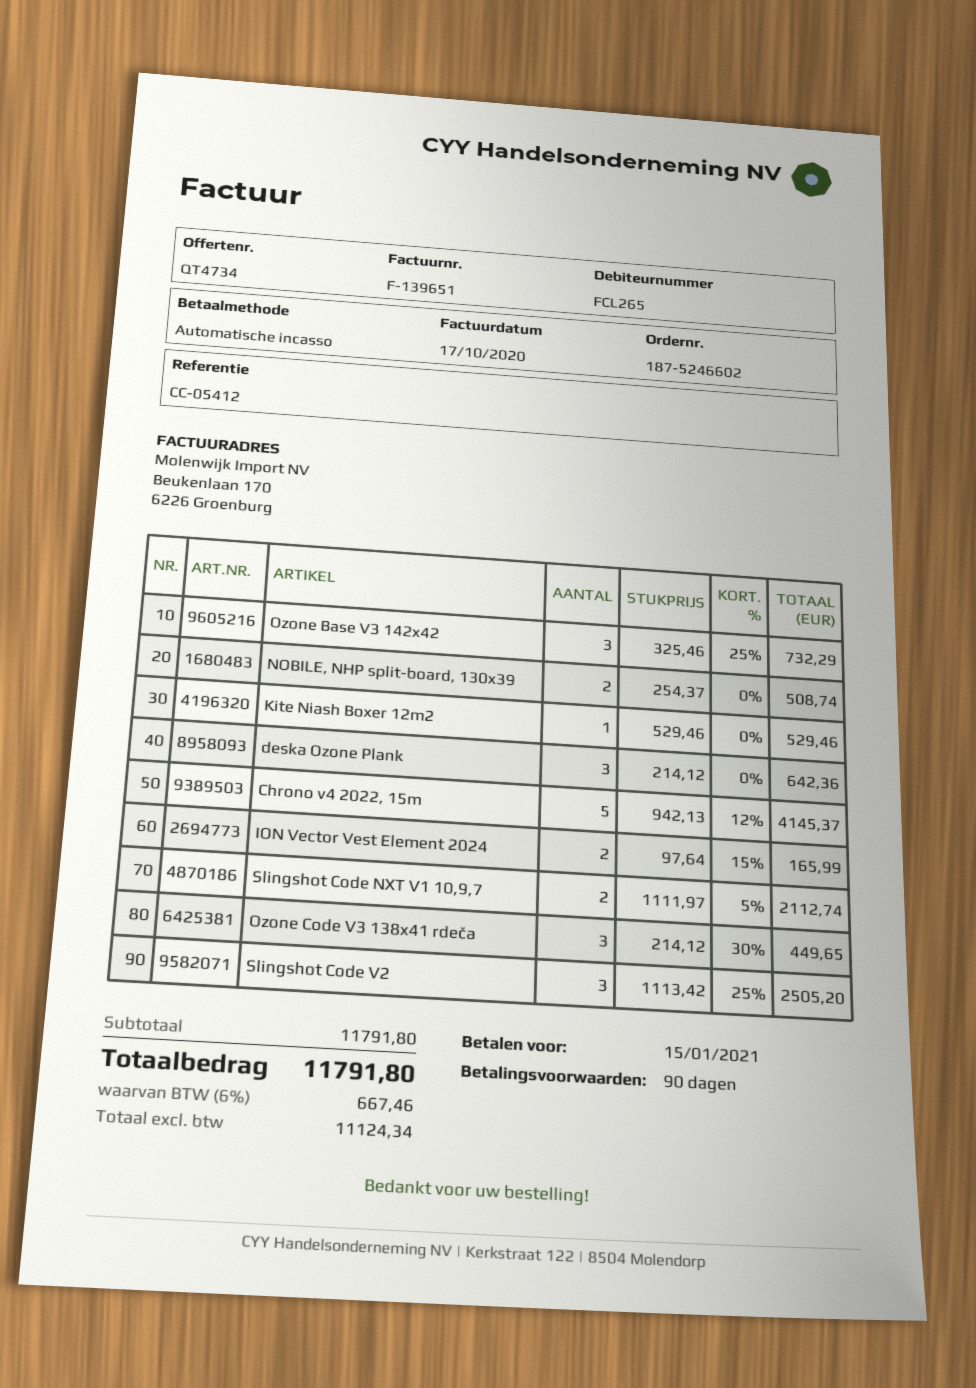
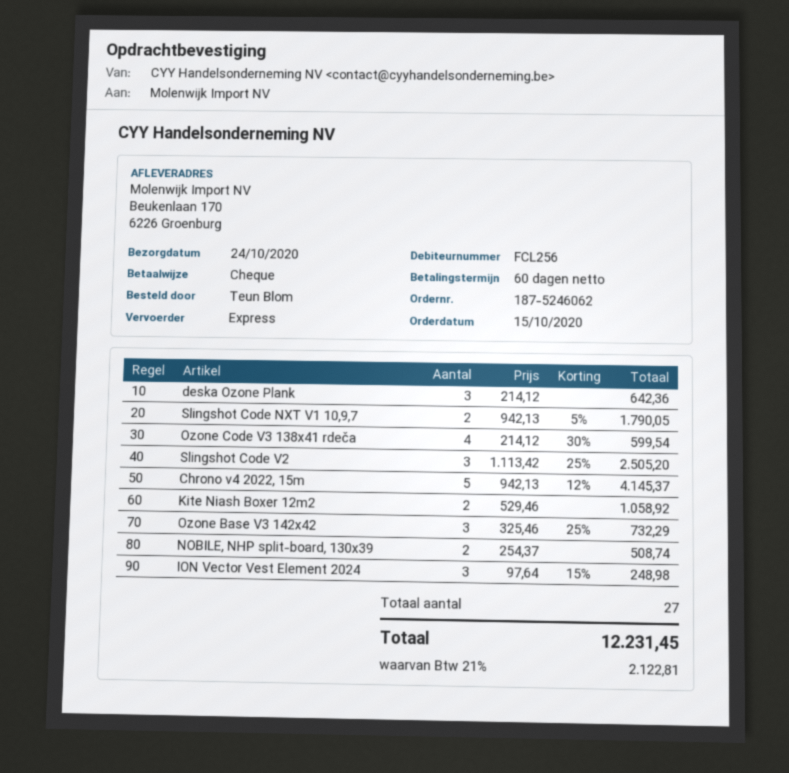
order number: 187-5246602 -> 187-5246062
payment terms: 90 days -> 60 days
customer number: FCL265 -> FCL256
payment method: direct debit -> cheque
Kite Niash Boxer 12m2: 1 x 529.46 = 529.46 -> 2 x 529.46 = 1058.92
ION Vector Vest Element 2024: 2 x 97.64 - 15% = 165.99 -> 3 x 97.64 - 15% = 248.98
Slingshot Code NXT V1 10,9,7: 2 x 1111.97 - 5% = 2112.74 -> 2 x 942.13 - 5% = 1790.05
Ozone Code V3 138x41 rdeča: 3 x 214.12 - 30% = 449.65 -> 4 x 214.12 - 30% = 599.54
tax: 6% = 667.46 -> 21% = 2122.81
total: 11791.80 -> 12231.45

